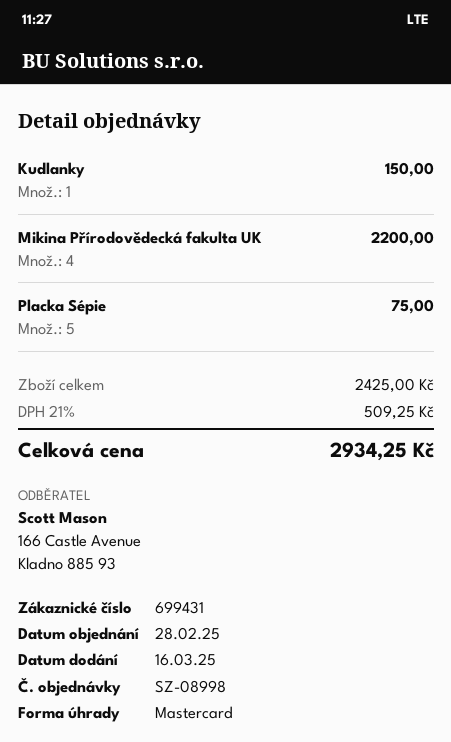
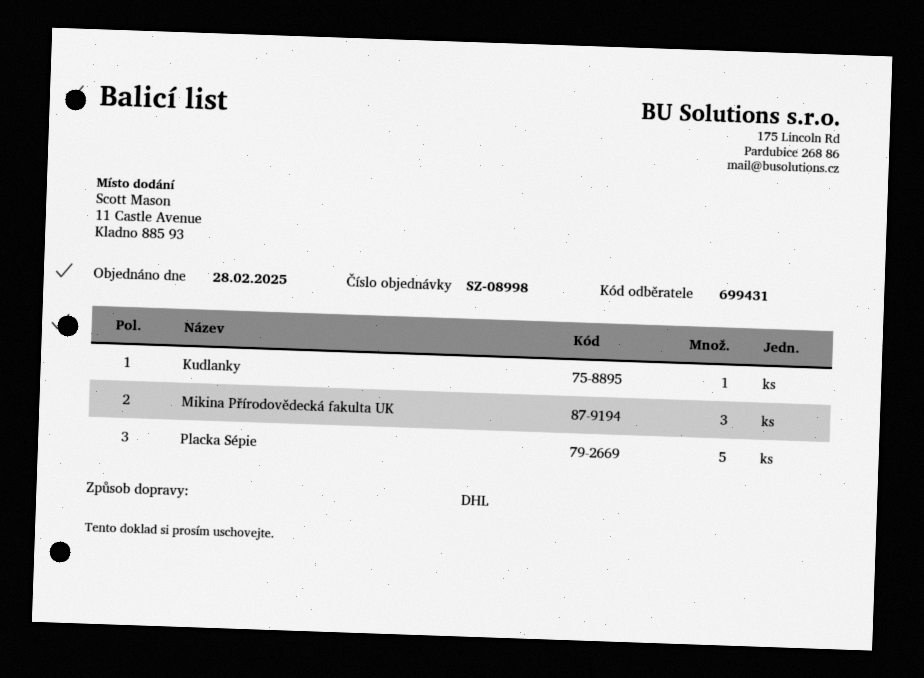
Mikina Přírodovědecká fakulta UK: 4 -> 3

